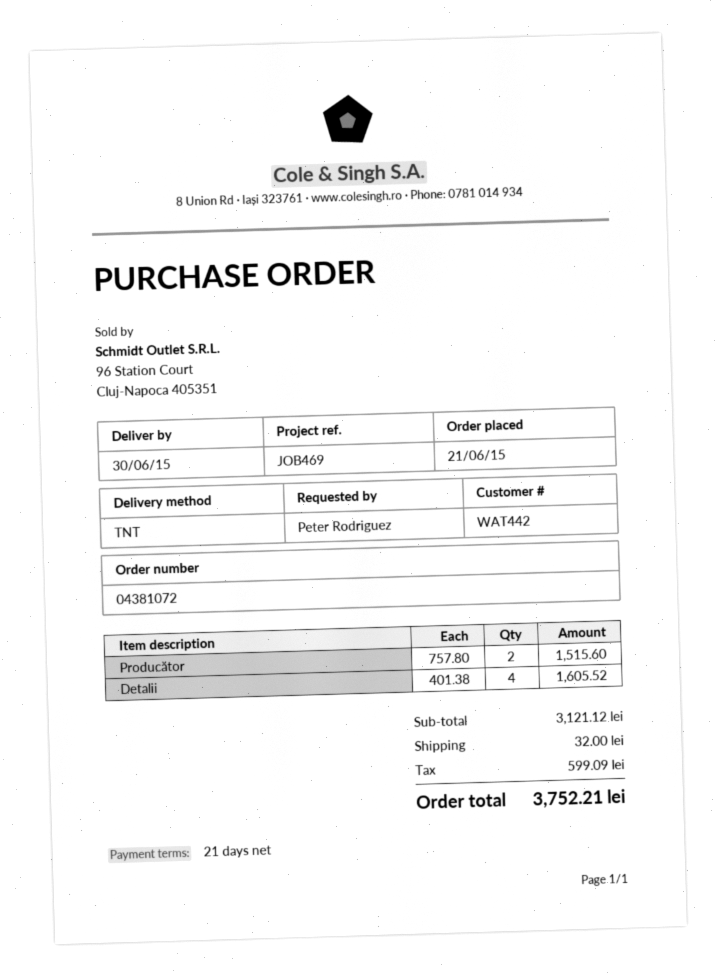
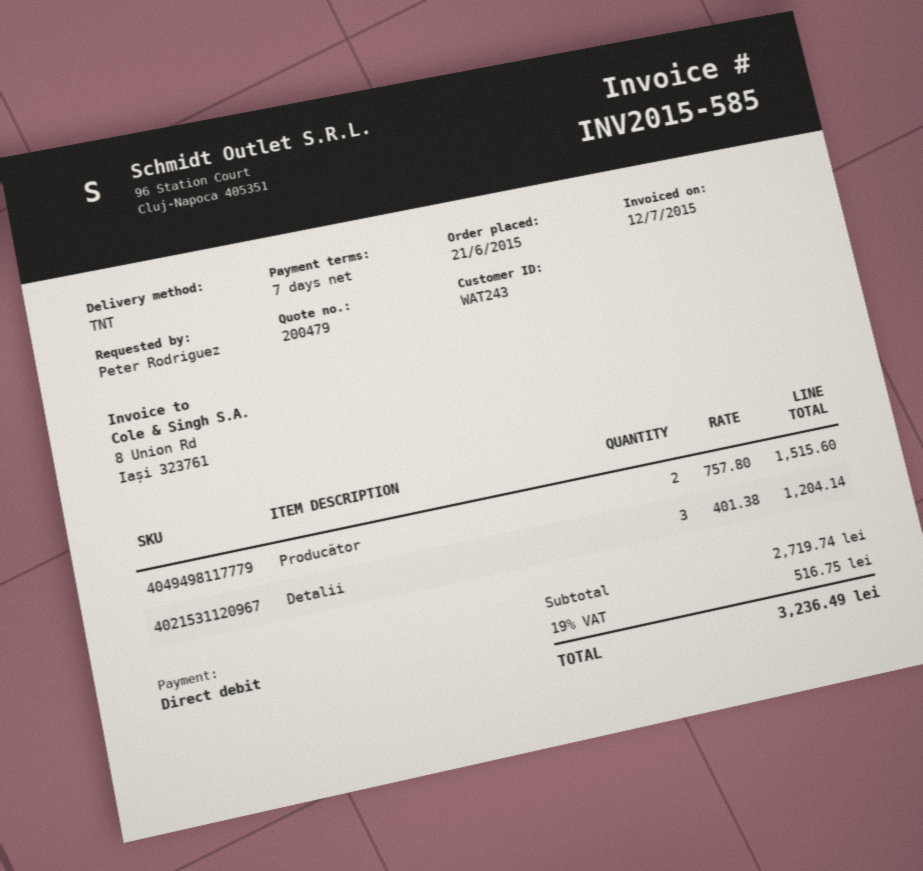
payment terms: 21 days -> 7 days
customer number: WAT442 -> WAT243
Detalii: 4 x 401.38 = 1605.52 -> 3 x 401.38 = 1204.14
subtotal: 3121.12 -> 2719.74
shipping: 32.00 -> none
tax: 599.09 -> 516.75
total: 3752.21 -> 3236.49

